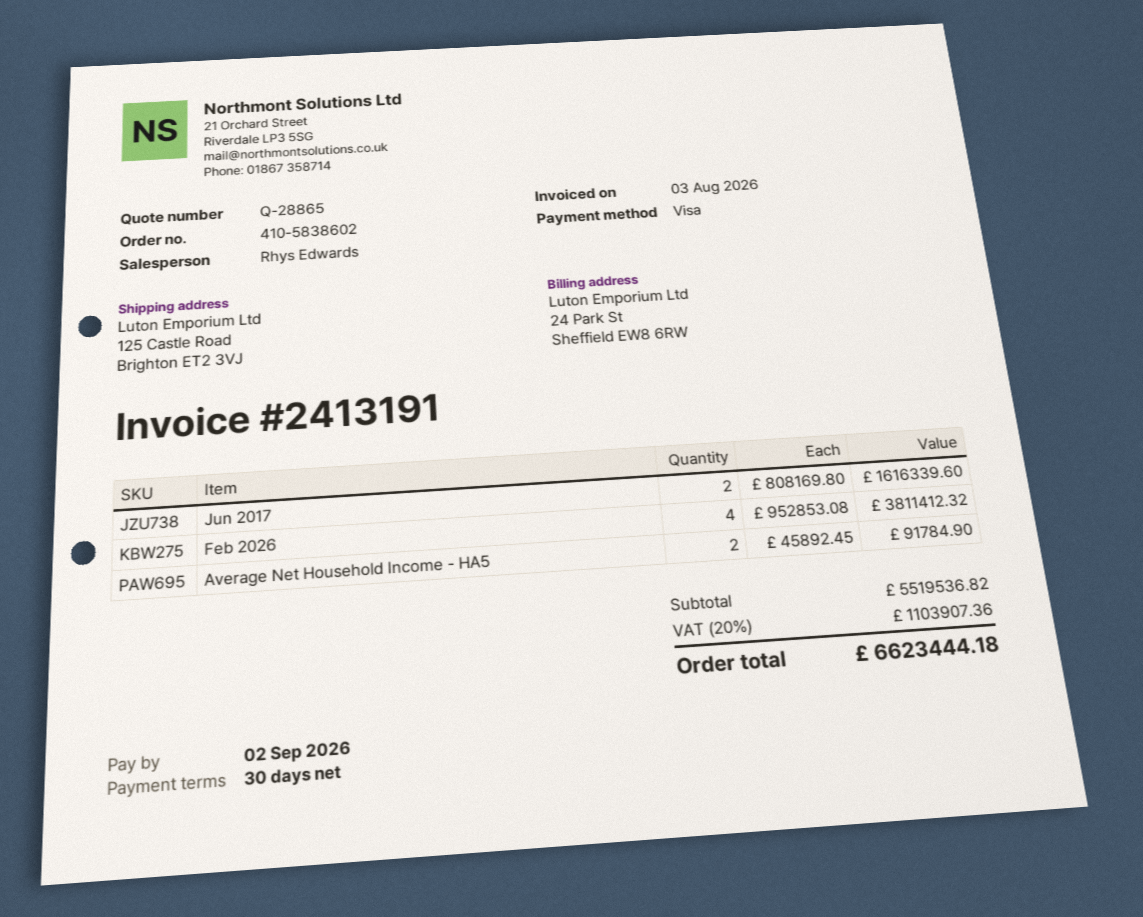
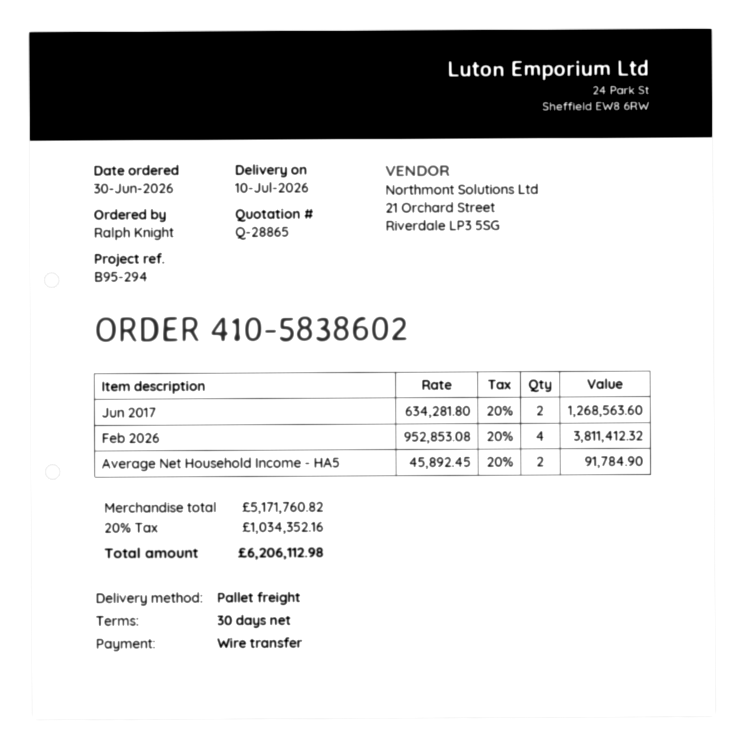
payment method: Visa -> bank transfer
Jun 2017: 2 x 808169.80 = 1616339.60 -> 2 x 634281.80 = 1268563.60
subtotal: 5519536.82 -> 5171760.82
tax: 20% = 1103907.36 -> 20% = 1034352.16
total: 6623444.18 -> 6206112.98

